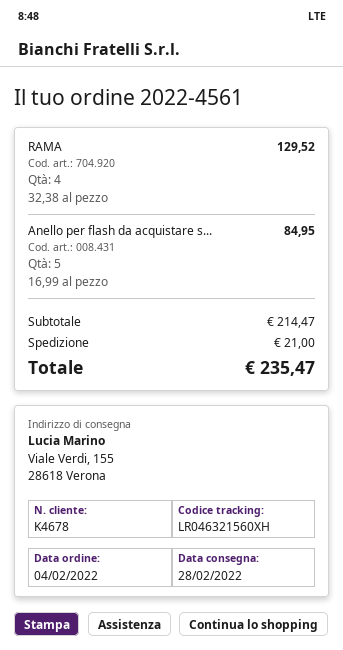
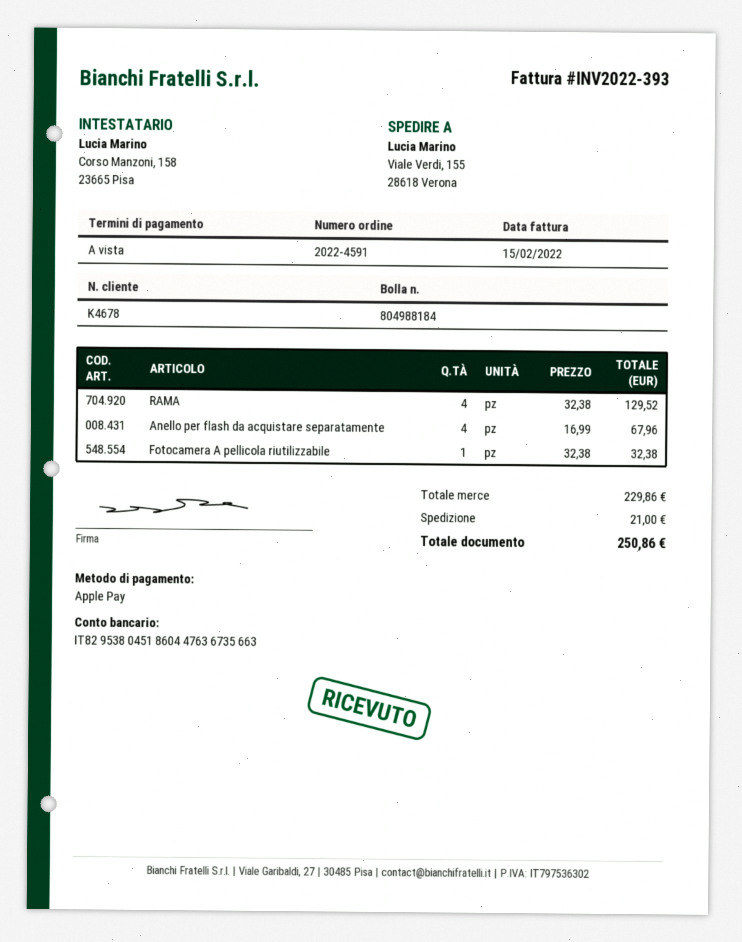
order number: 2022-4561 -> 2022-4591
Anello per flash da acquistare s...: 5 x 16.99 = 84.95 -> 4 x 16.99 = 67.96
Fotocamera A pellicola riutilizzabile: none -> 1 x 32.38 = 32.38
subtotal: 214.47 -> 229.86
total: 235.47 -> 250.86

